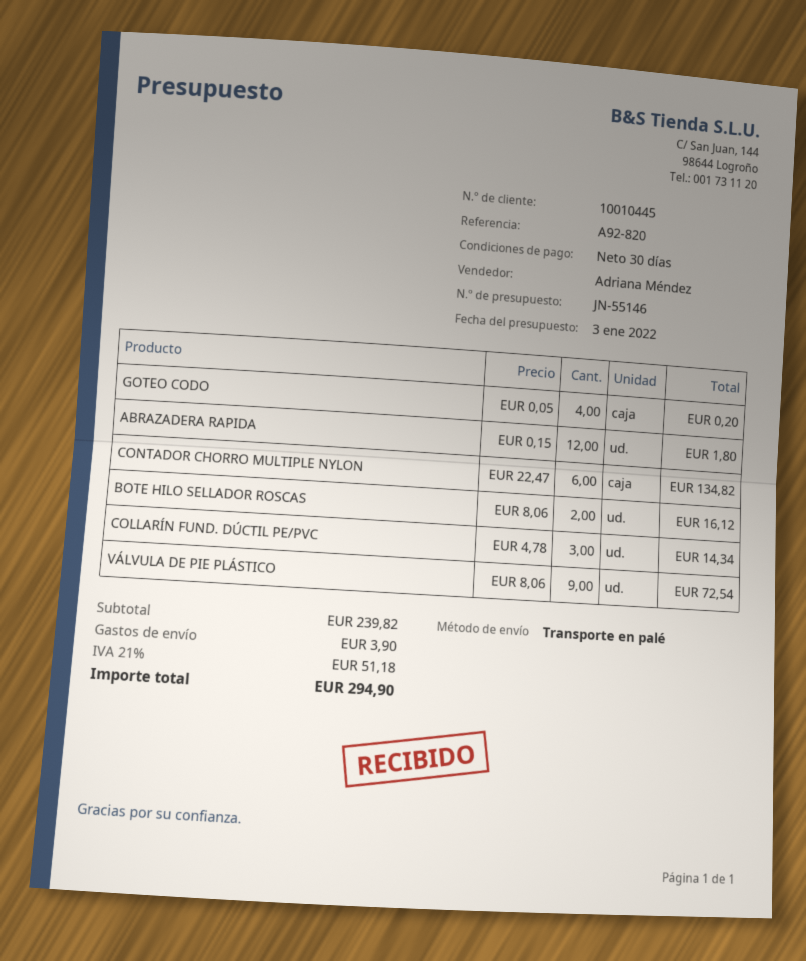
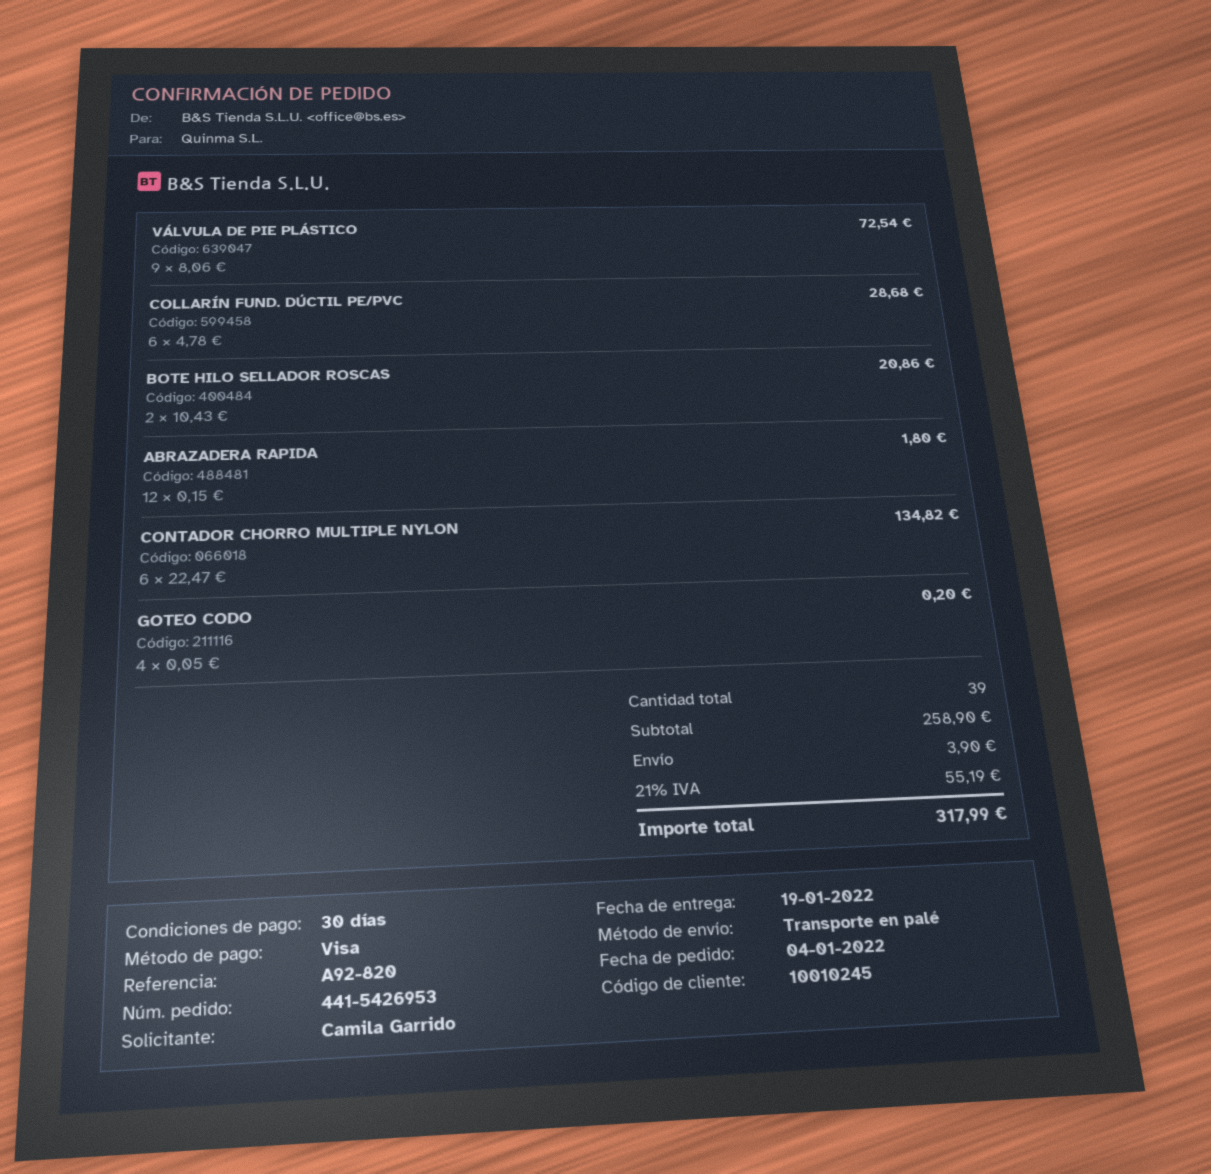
customer number: 10010445 -> 10010245
BOTE HILO SELLADOR ROSCAS: 2 x 8.06 = 16.12 -> 2 x 10.43 = 20.86
COLLARÍN FUND. DÚCTIL PE/PVC: 3 x 4.78 = 14.34 -> 6 x 4.78 = 28.68
subtotal: 239.82 -> 258.90
tax: 21% = 51.18 -> 21% = 55.19
total: 294.90 -> 317.99

